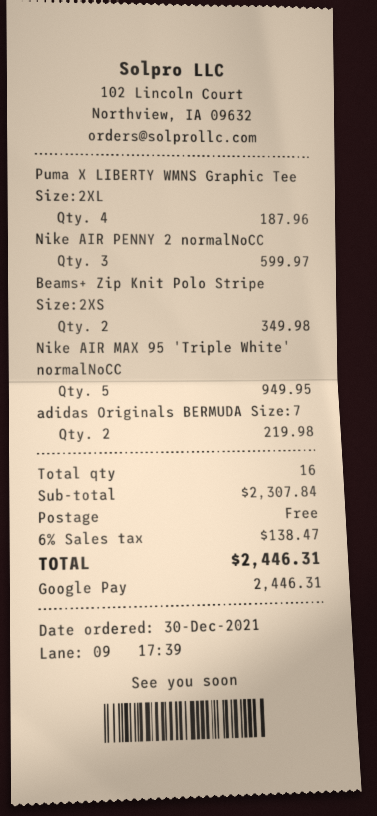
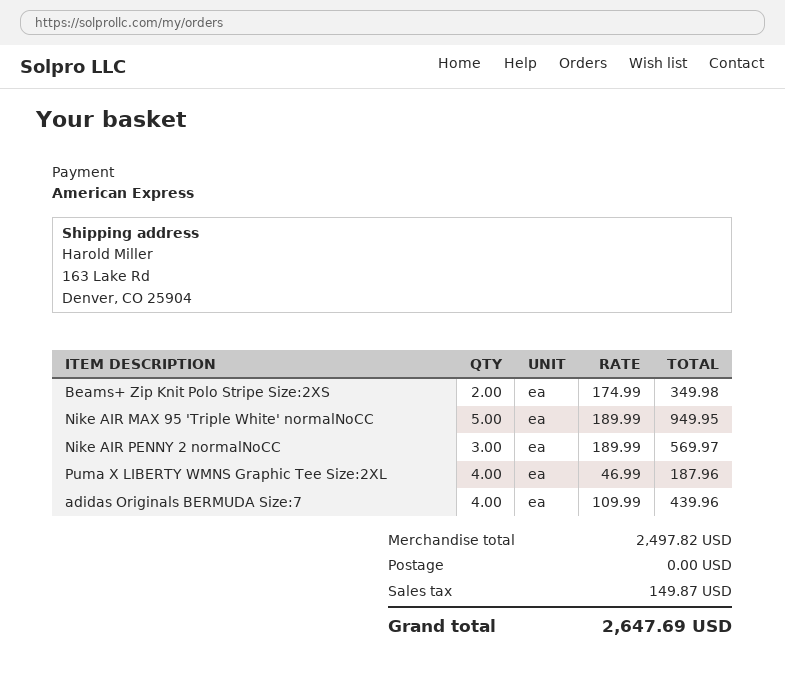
payment method: Google Pay -> American Express
Nike AIR PENNY 2 normalNoCC: 3 for 599.97 -> 3 for 569.97
adidas Originals BERMUDA Size:7: 2 for 219.98 -> 4 for 439.96
subtotal: 2307.84 -> 2497.82
tax: 138.47 -> 149.87
total: 2446.31 -> 2647.69

